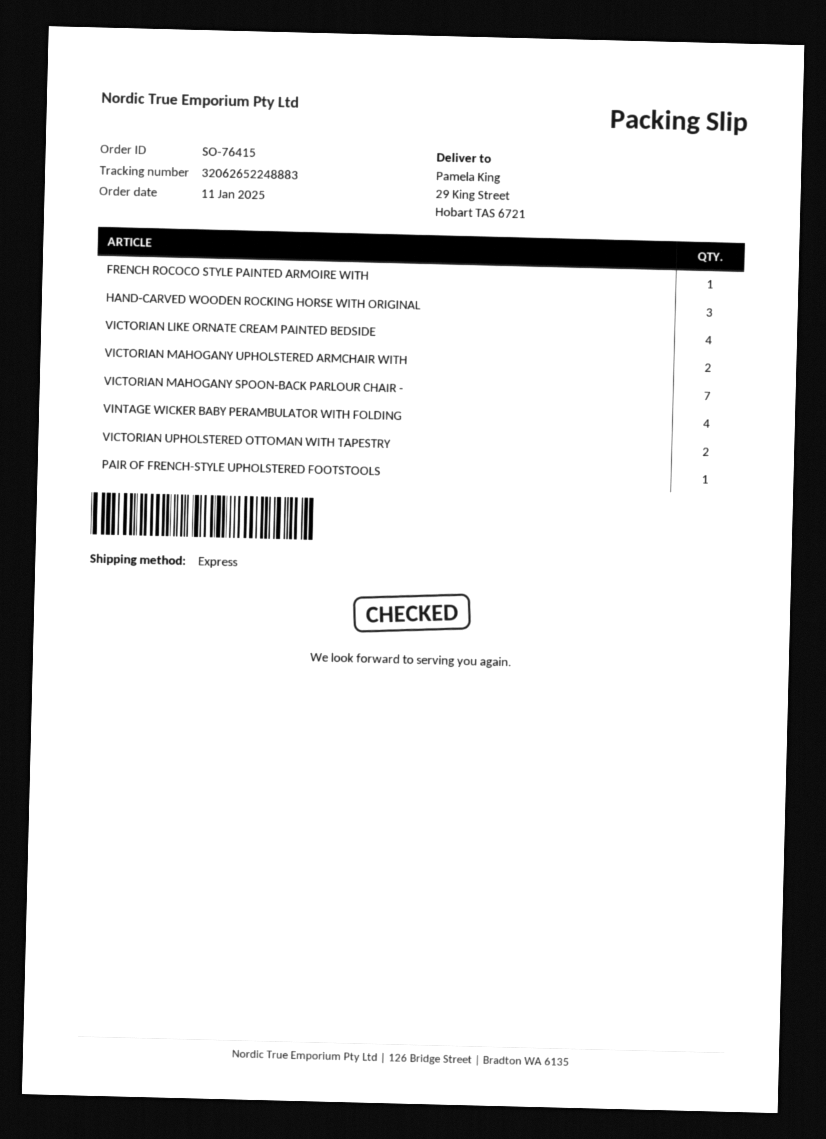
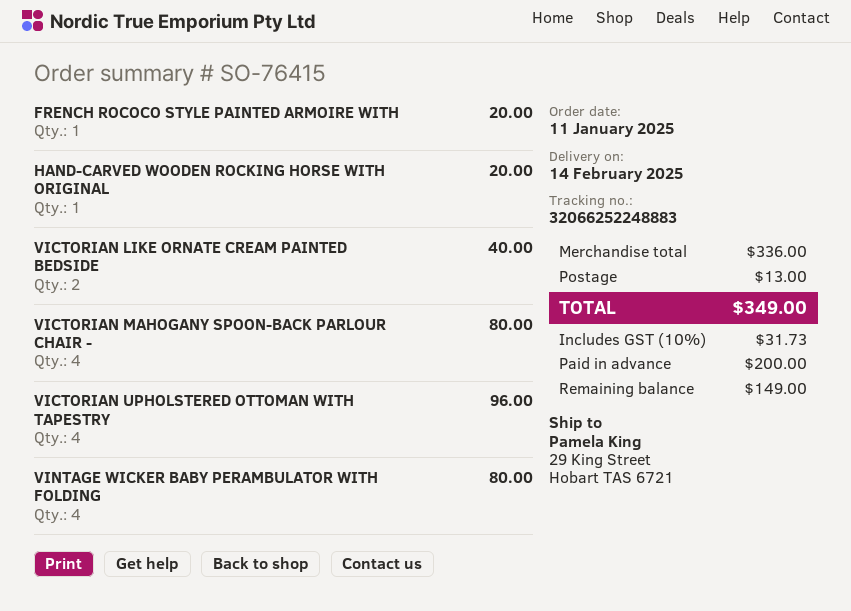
tracking number: 32062652248883 -> 32066252248883
HAND-CARVED WOODEN ROCKING HORSE WITH ORIGINAL: 3 -> 1
VICTORIAN LIKE ORNATE CREAM PAINTED BEDSIDE: 4 -> 2
VICTORIAN MAHOGANY UPHOLSTERED ARMCHAIR WITH: 2 -> none
VICTORIAN MAHOGANY SPOON-BACK PARLOUR CHAIR -: 7 -> 4
VICTORIAN UPHOLSTERED OTTOMAN WITH TAPESTRY: 2 -> 4
PAIR OF FRENCH-STYLE UPHOLSTERED FOOTSTOOLS: 1 -> none

